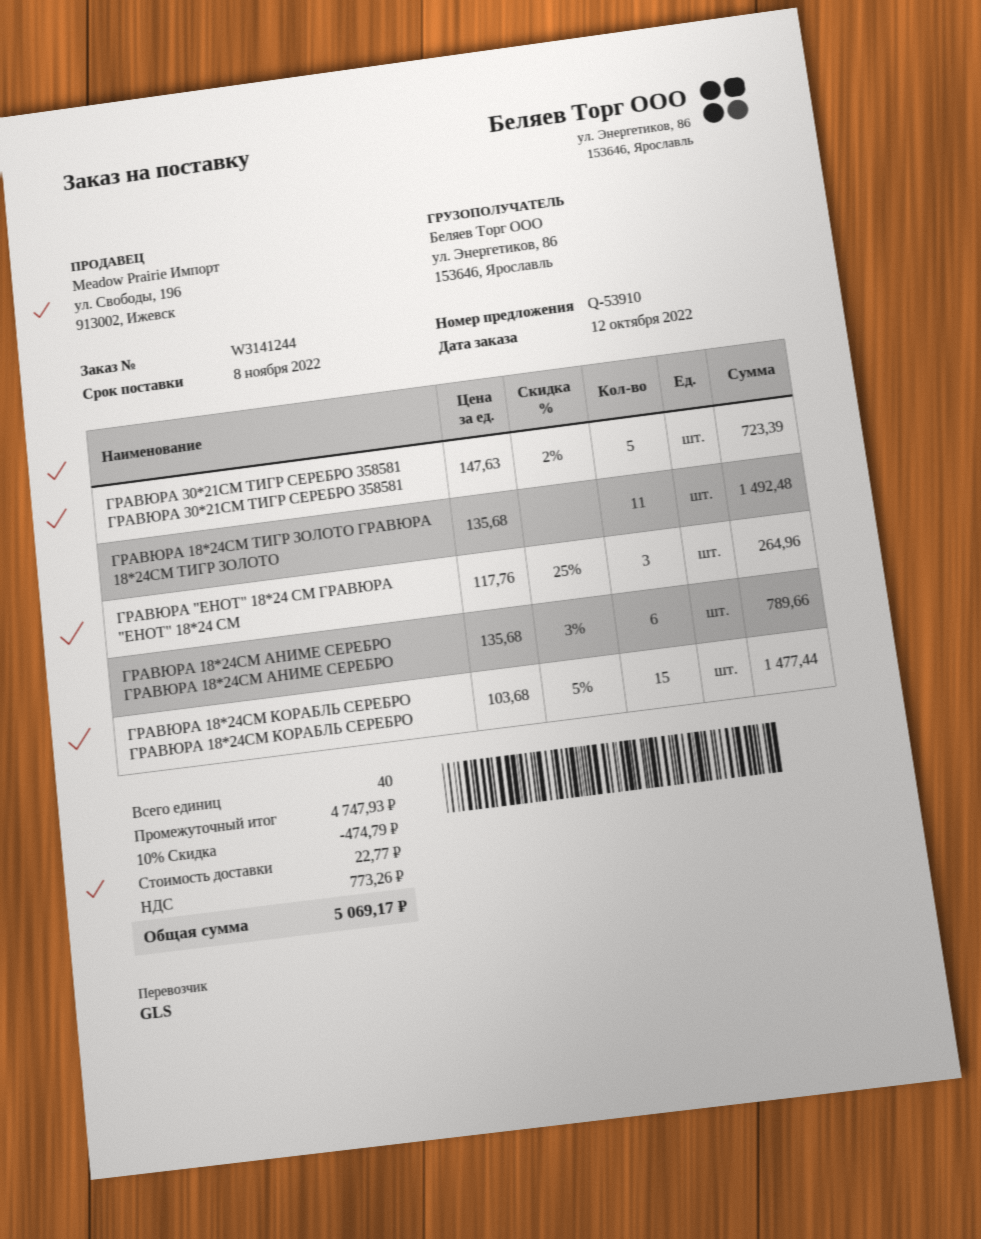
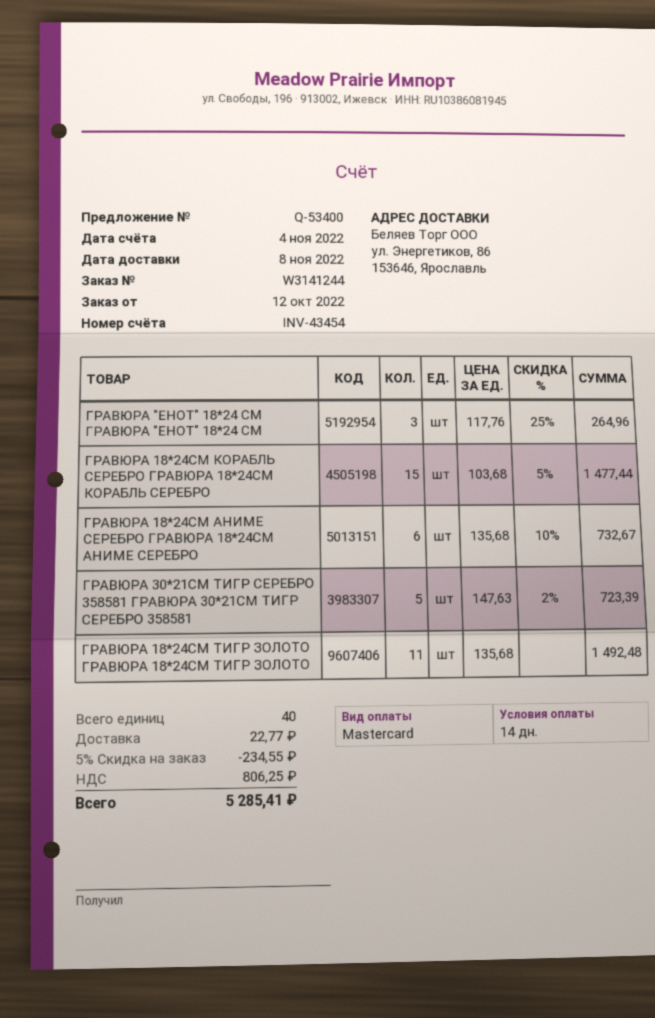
quote number: Q-53910 -> Q-53400
ГРАВЮРА 18*24СМ АНИМЕ СЕРЕБРО ГРАВЮРА 18*24СМ АНИМЕ СЕРЕБРО: 6 x 135.68 - 3% = 789.66 -> 6 x 135.68 - 10% = 732.67
discount: 10% = 474.79 -> 5% = 234.55
tax: 773.26 -> 806.25
total: 5069.17 -> 5285.41

